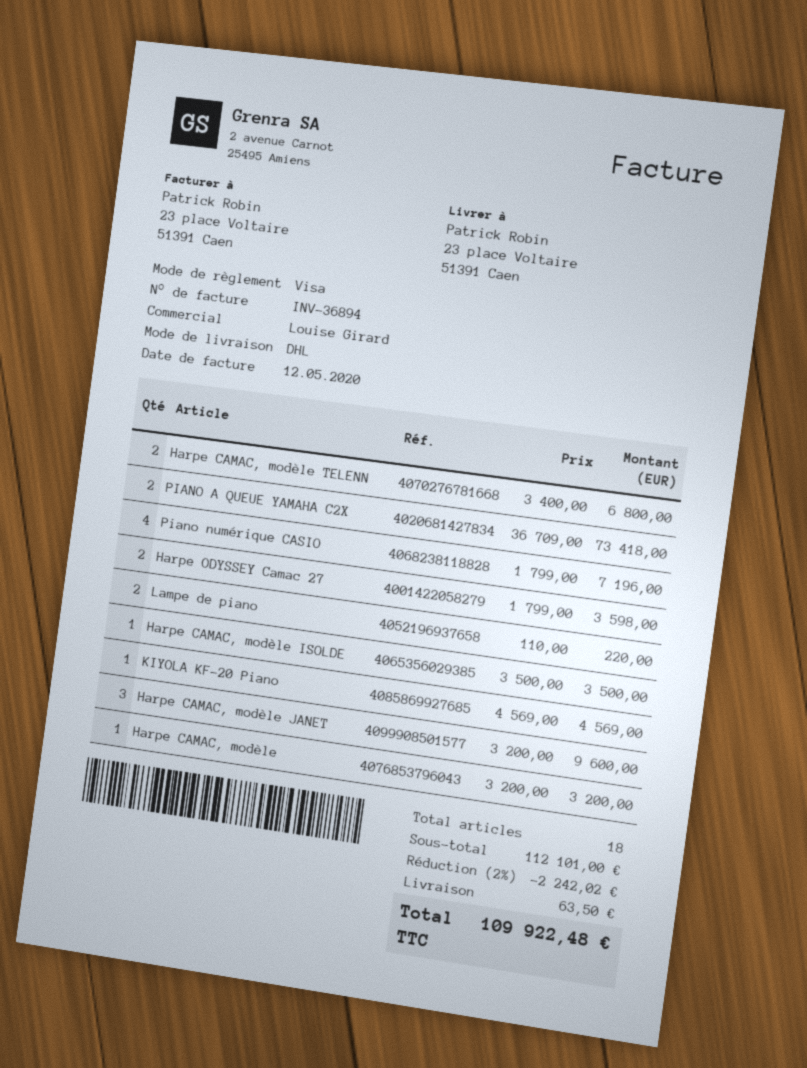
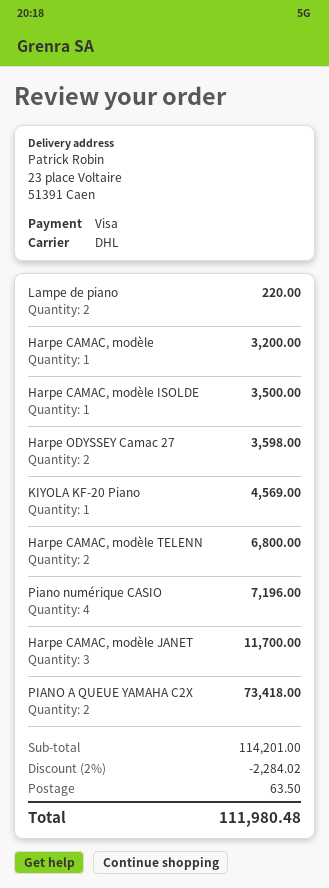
Harpe CAMAC, modèle JANET: 3 for 9600.00 -> 3 for 11700.00
subtotal: 112101.00 -> 114201.00
discount: 2% = 2242.02 -> 2% = 2284.02
total: 109922.48 -> 111980.48

